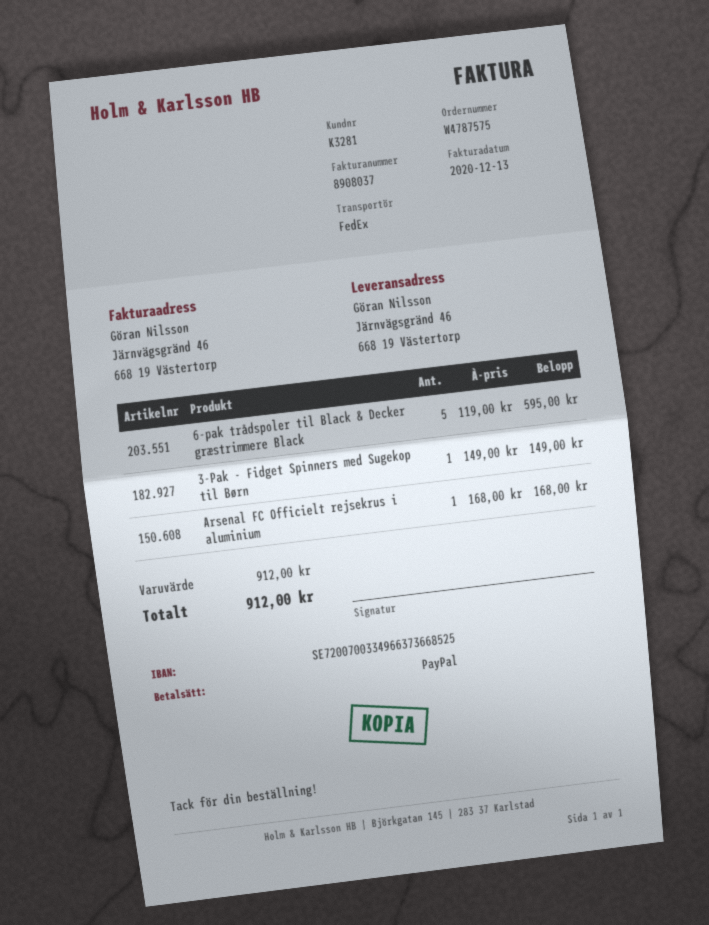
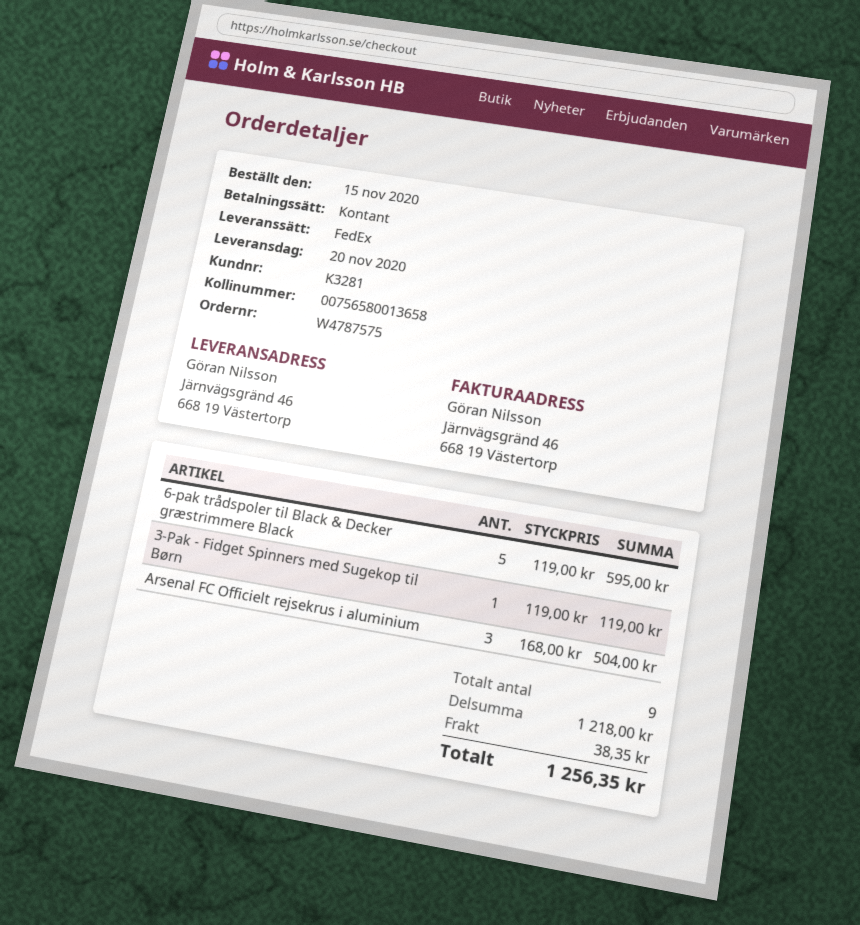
payment method: PayPal -> cash
3-Pak - Fidget Spinners med Sugekop til Børn: 1 x 149.00 = 149.00 -> 1 x 119.00 = 119.00
Arsenal FC Officielt rejsekrus i aluminium: 1 x 168.00 = 168.00 -> 3 x 168.00 = 504.00
subtotal: 912.00 -> 1218.00
shipping: none -> 38.35
total: 912.00 -> 1256.35

